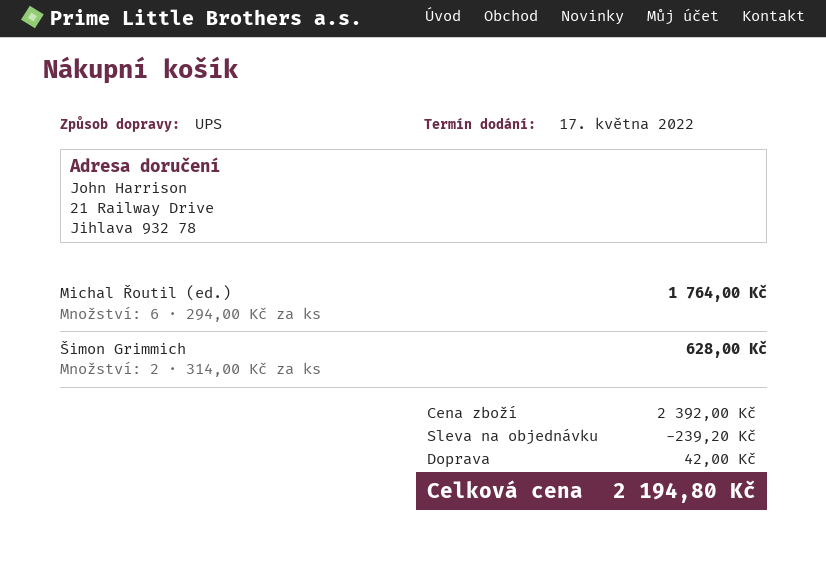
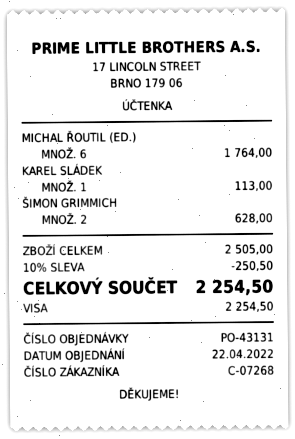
KAREL SLÁDEK: none -> 1 for 113.00
subtotal: 2392.00 -> 2505.00
discount: 239.20 -> 250.50
shipping: 42.00 -> none
total: 2194.80 -> 2254.50

